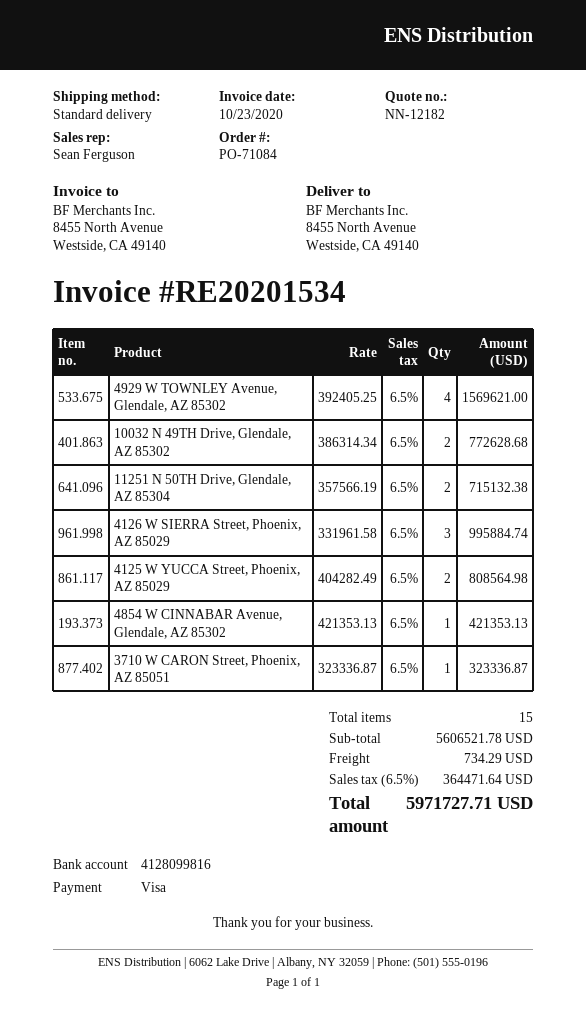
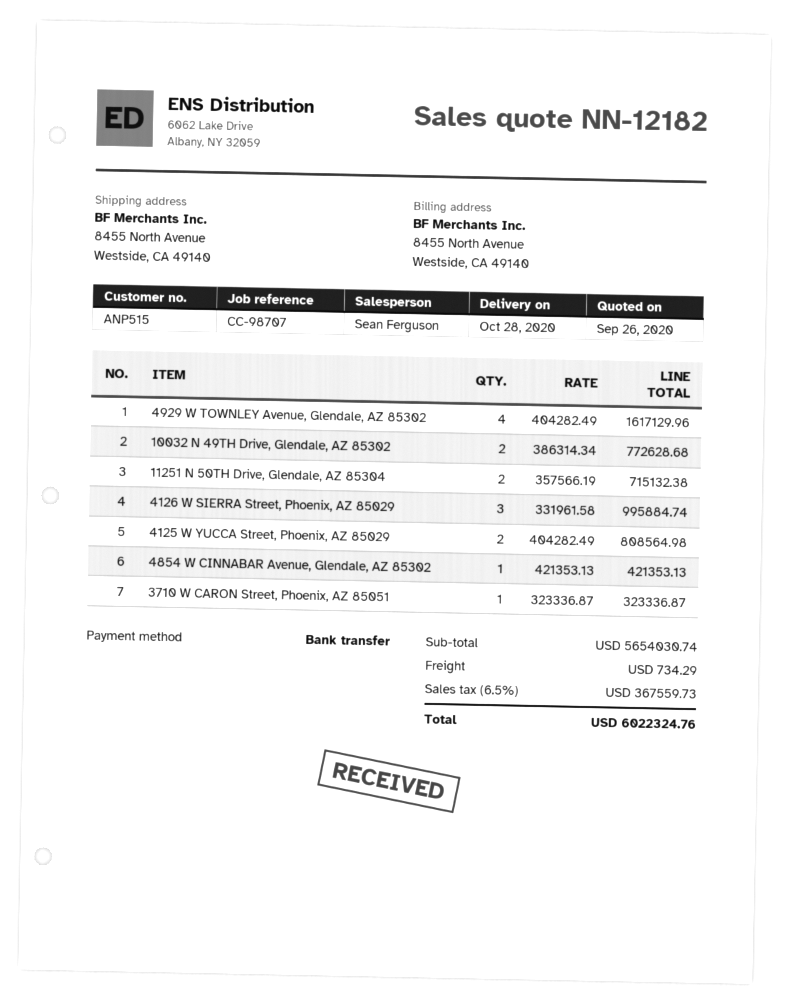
payment method: Visa -> bank transfer
4929 W TOWNLEY Avenue, Glendale, AZ 85302: 4 x 392405.25 = 1569621.00 -> 4 x 404282.49 = 1617129.96
subtotal: 5606521.78 -> 5654030.74
tax: 6.5% = 364471.64 -> 6.5% = 367559.73
total: 5971727.71 -> 6022324.76

